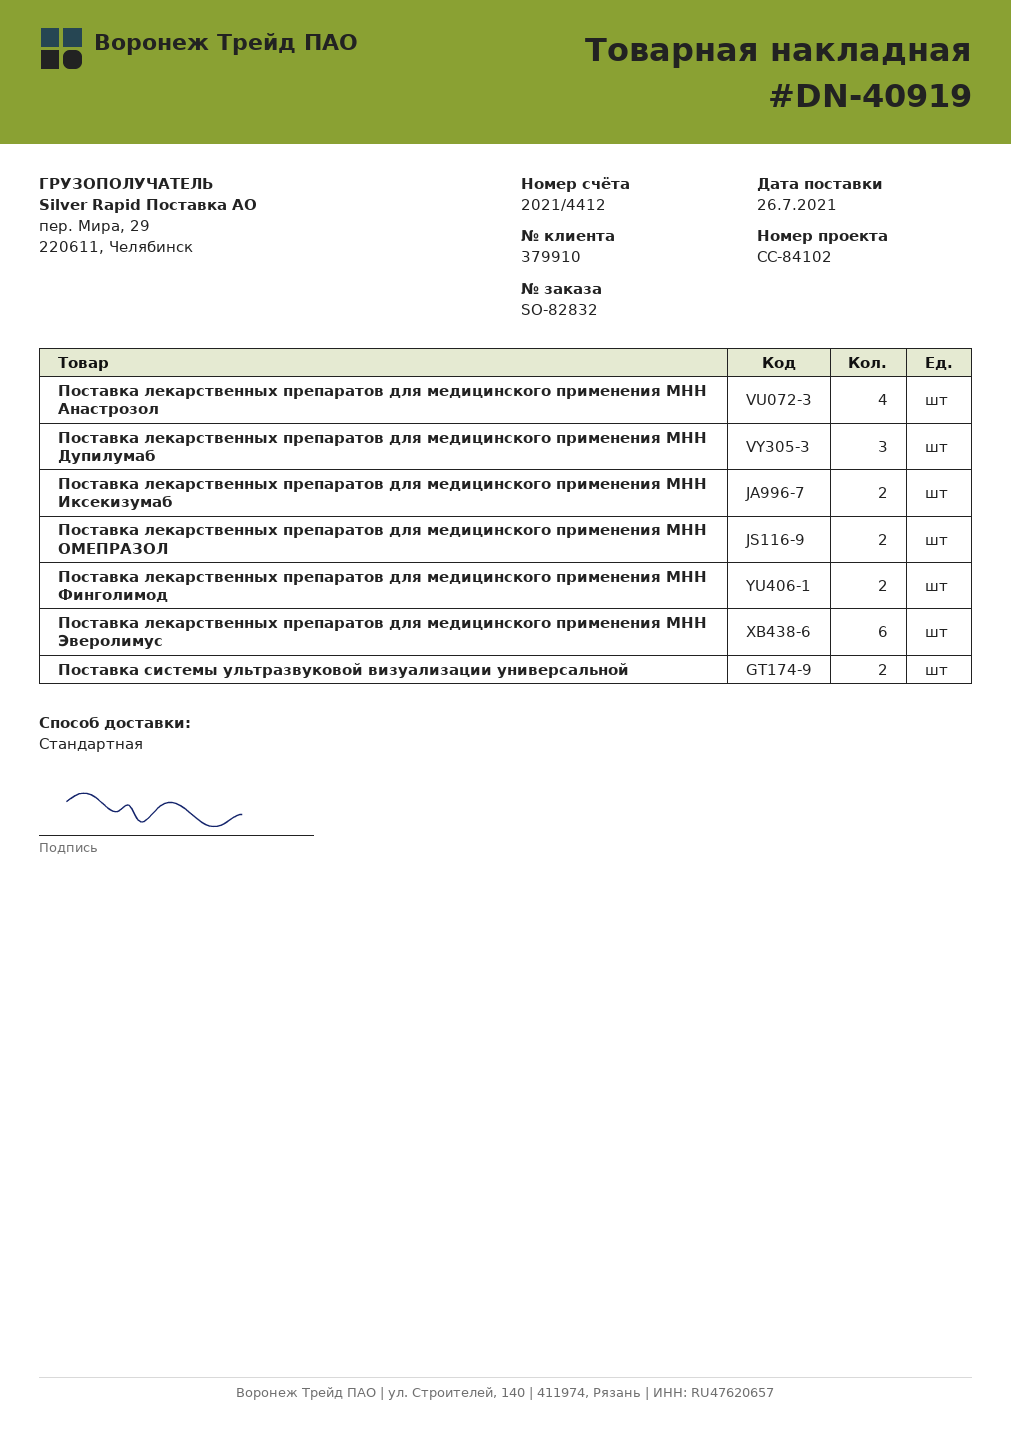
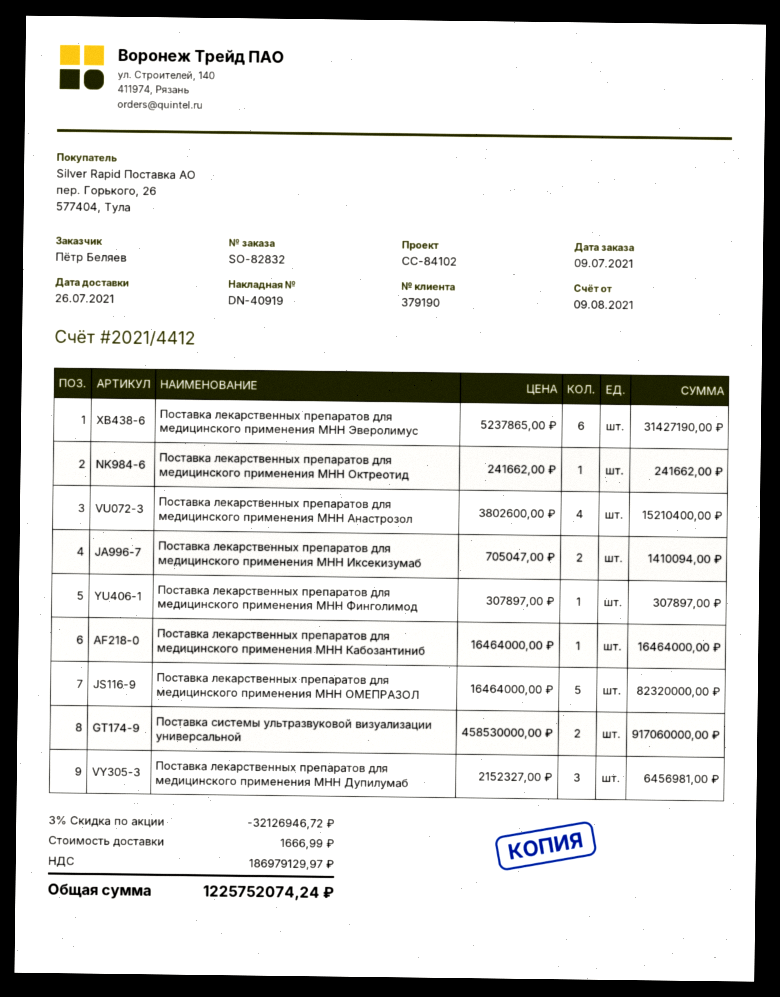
customer number: 379910 -> 379190
Поставка лекарственных препаратов для медицинского применения МНН ОМЕПРАЗОЛ: 2 -> 5
Поставка лекарственных препаратов для медицинского применения МНН Финголимод: 2 -> 1
Поставка лекарственных препаратов для медицинского применения МНН Октреотид: none -> 1
Поставка лекарственных препаратов для медицинского применения МНН Кабозантиниб: none -> 1

